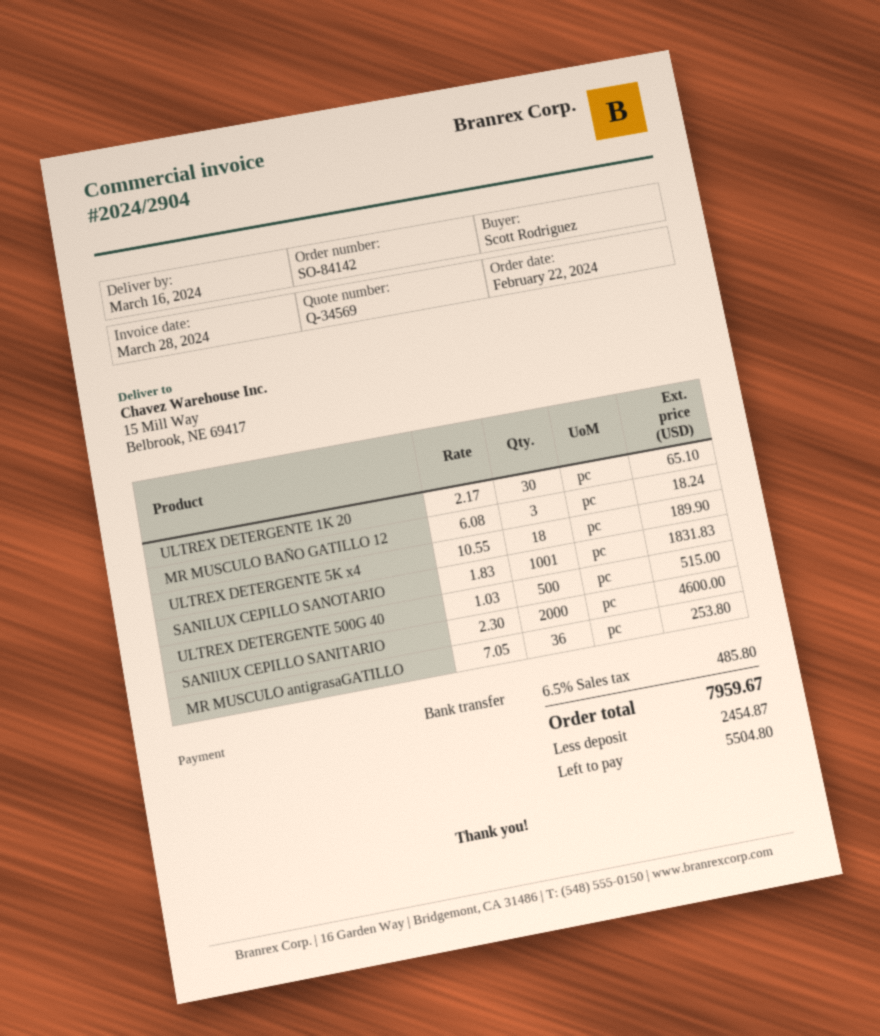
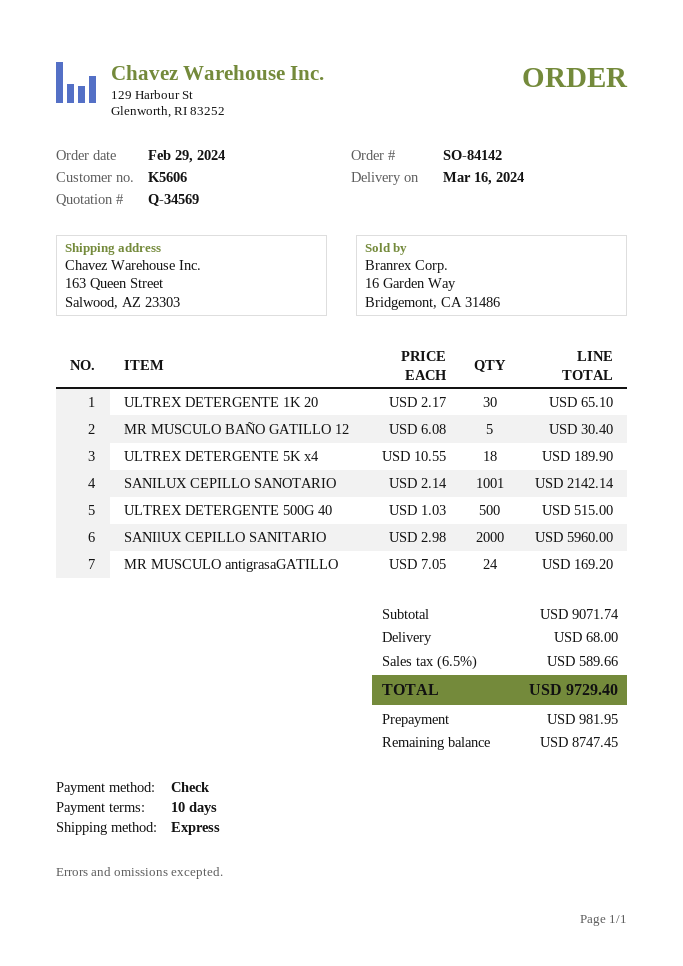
order date: 2024-02-22 -> 2024-02-29
payment method: bank transfer -> cheque
ship to: 15 Mill Way, Belbrook, NE 69417 -> 163 Queen Street, Salwood, AZ 23303
MR MUSCULO BAÑO GATILLO 12: 3 x 6.08 = 18.24 -> 5 x 6.08 = 30.40
SANILUX CEPILLO SANOTARIO: 1001 x 1.83 = 1831.83 -> 1001 x 2.14 = 2142.14
SANIlUX CEPILLO SANITARIO: 2000 x 2.30 = 4600.00 -> 2000 x 2.98 = 5960.00
MR MUSCULO antigrasaGATILLO: 36 x 7.05 = 253.80 -> 24 x 7.05 = 169.20
shipping: none -> 68.00
tax: 6.5% = 485.80 -> 6.5% = 589.66
total: 7959.67 -> 9729.40
deposit: 2454.87 -> 981.95
balance: 5504.80 -> 8747.45

